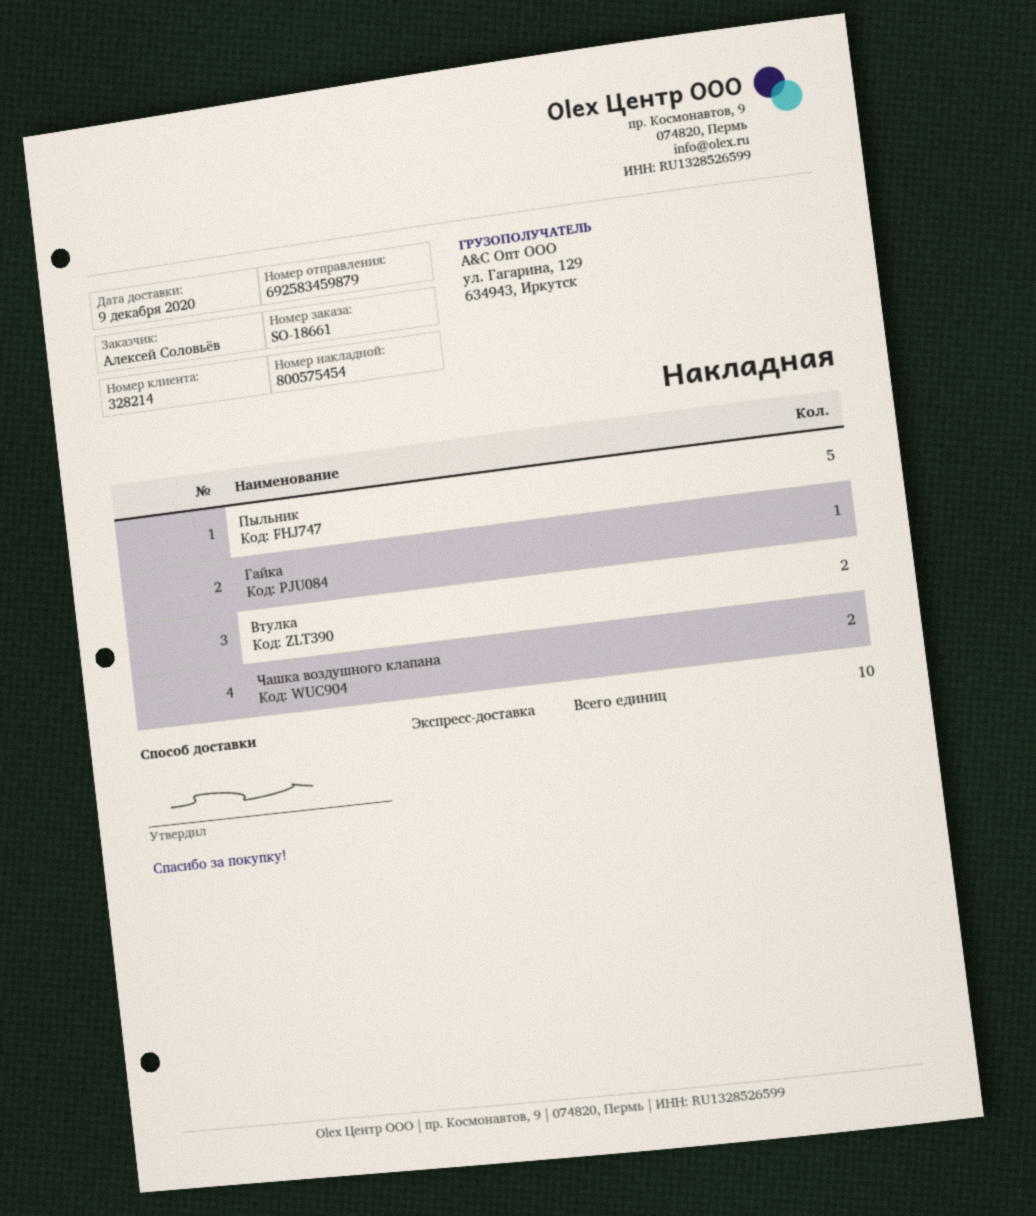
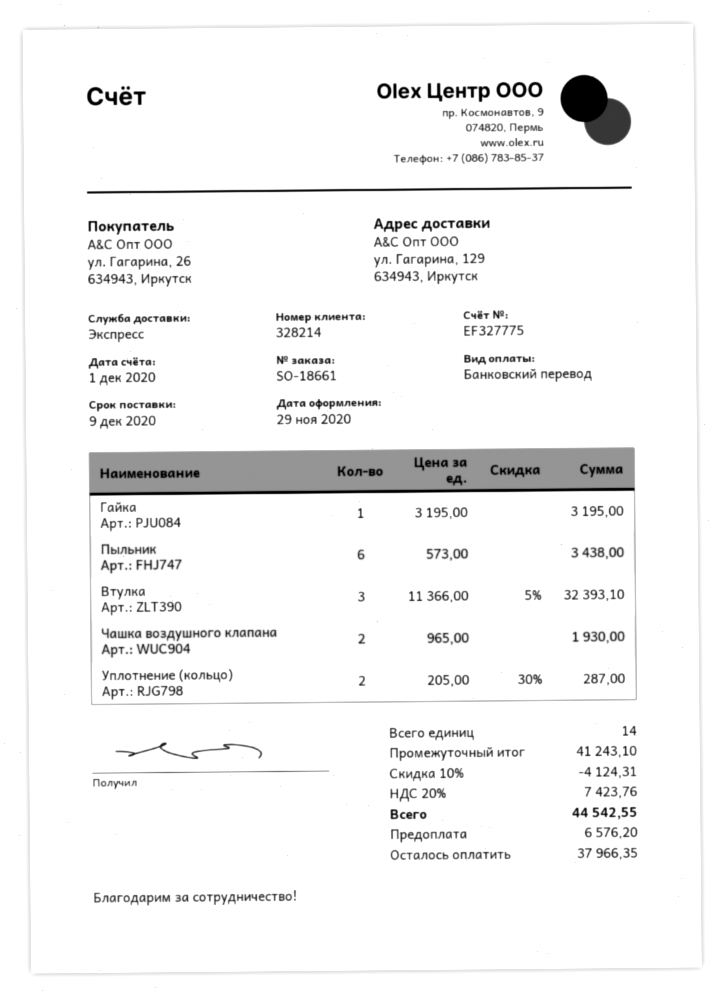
Пыльник: 5 -> 6
Втулка: 2 -> 3
Уплотнение (кольцо): none -> 2
total quantity: 10 -> 14

